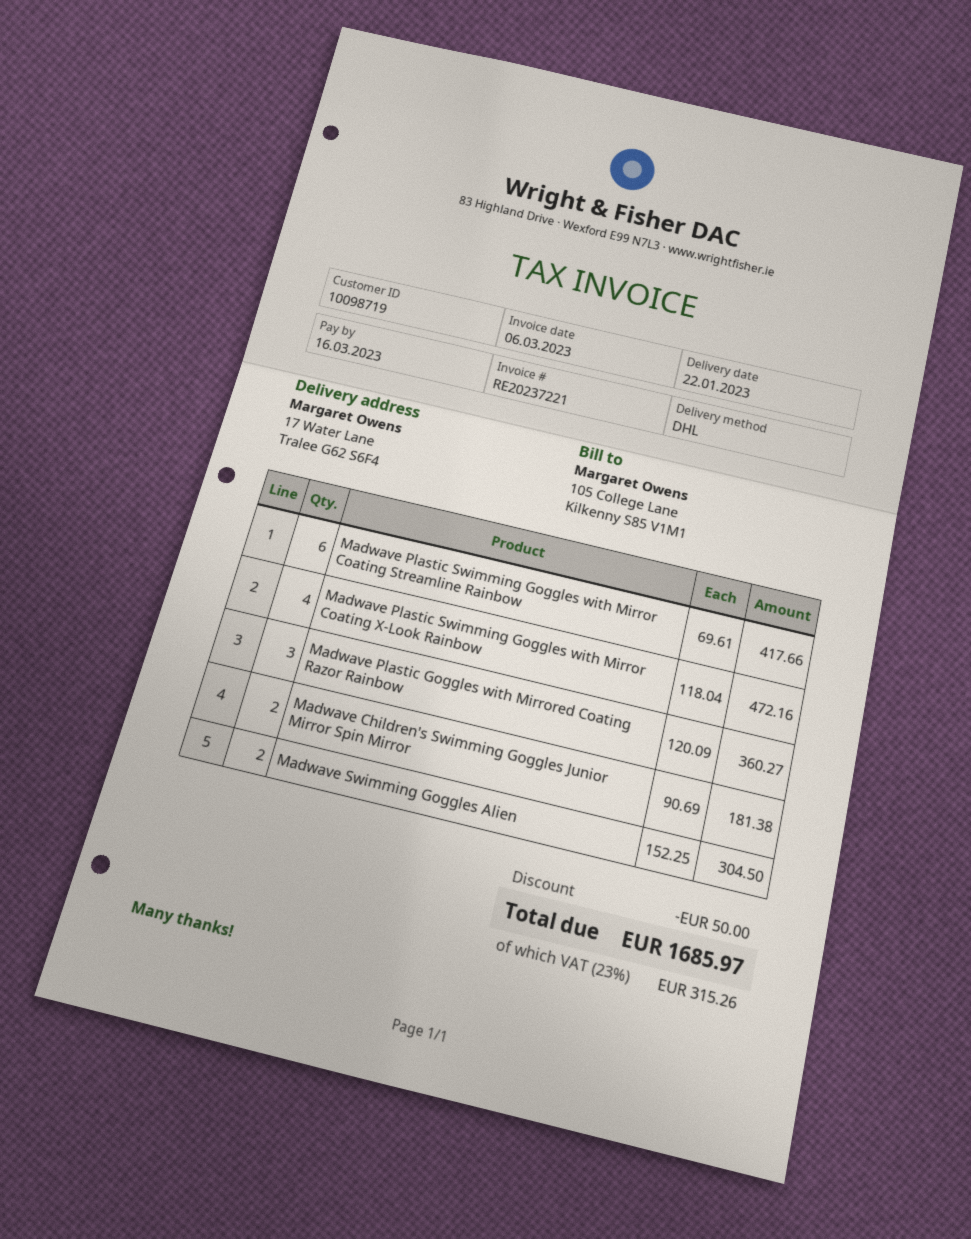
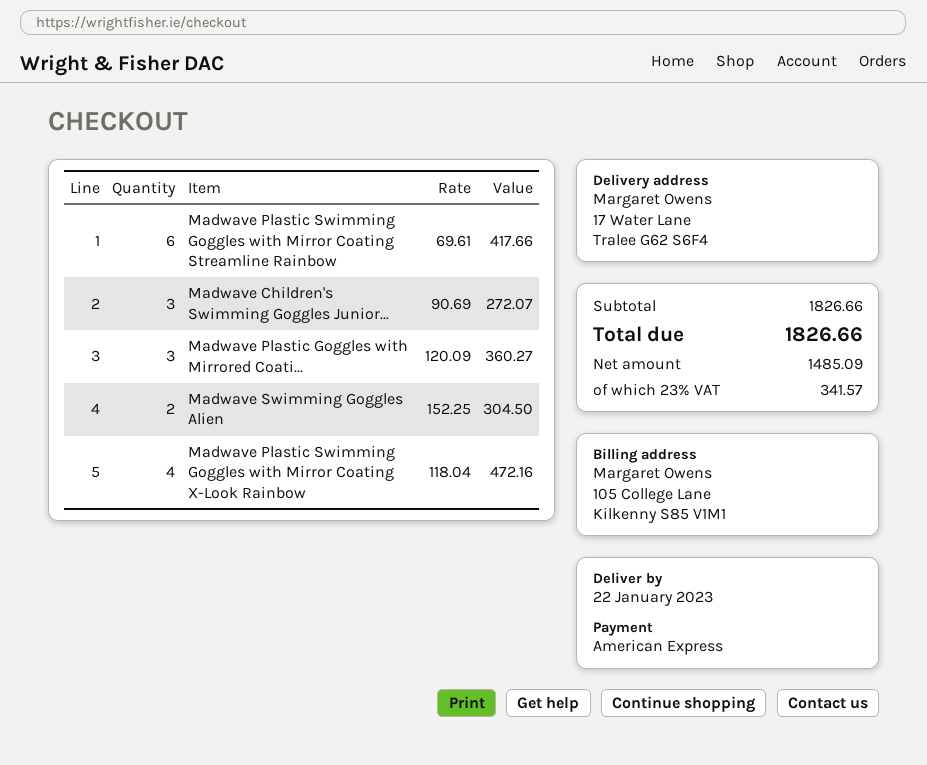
Madwave Children's Swimming Goggles Junior Mirror Spin Mirror: 2 x 90.69 = 181.38 -> 3 x 90.69 = 272.07
discount: 50.00 -> none
tax: 23% = 315.26 -> 23% = 341.57
total: 1685.97 -> 1826.66

